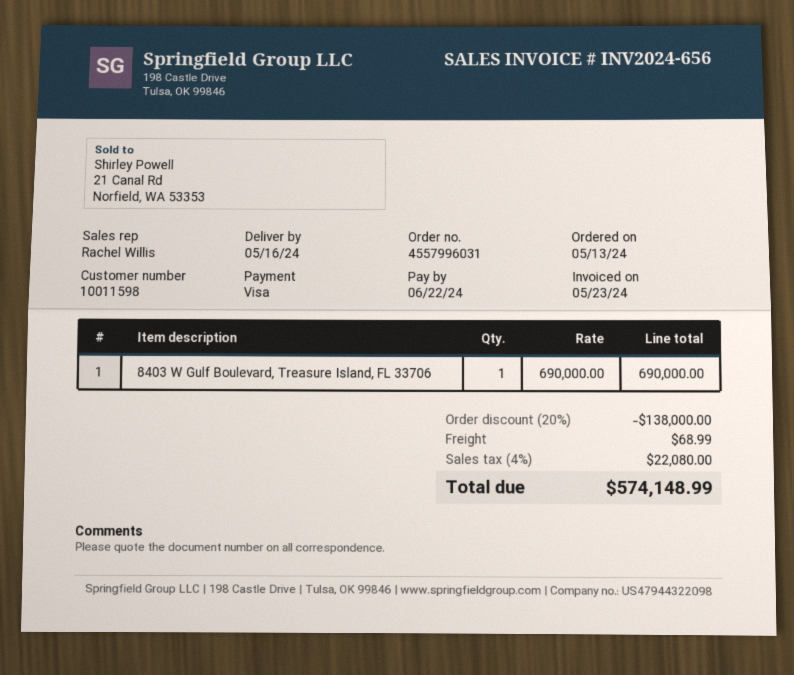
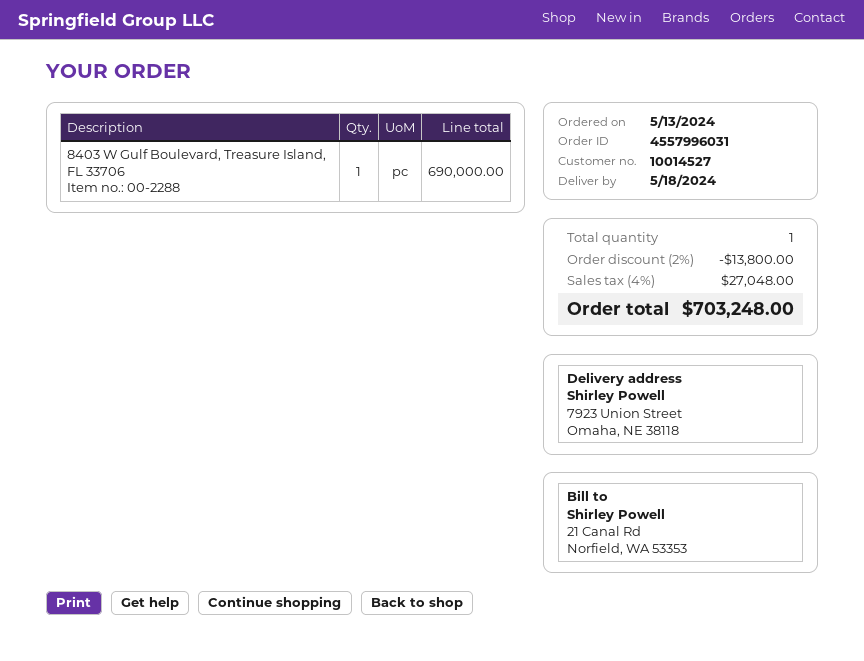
delivery date: 2024-05-16 -> 2024-05-18
customer number: 10011598 -> 10014527
discount: 20% = 138000.00 -> 2% = 13800.00
shipping: 68.99 -> none
tax: 4% = 22080.00 -> 4% = 27048.00
total: 574148.99 -> 703248.00

